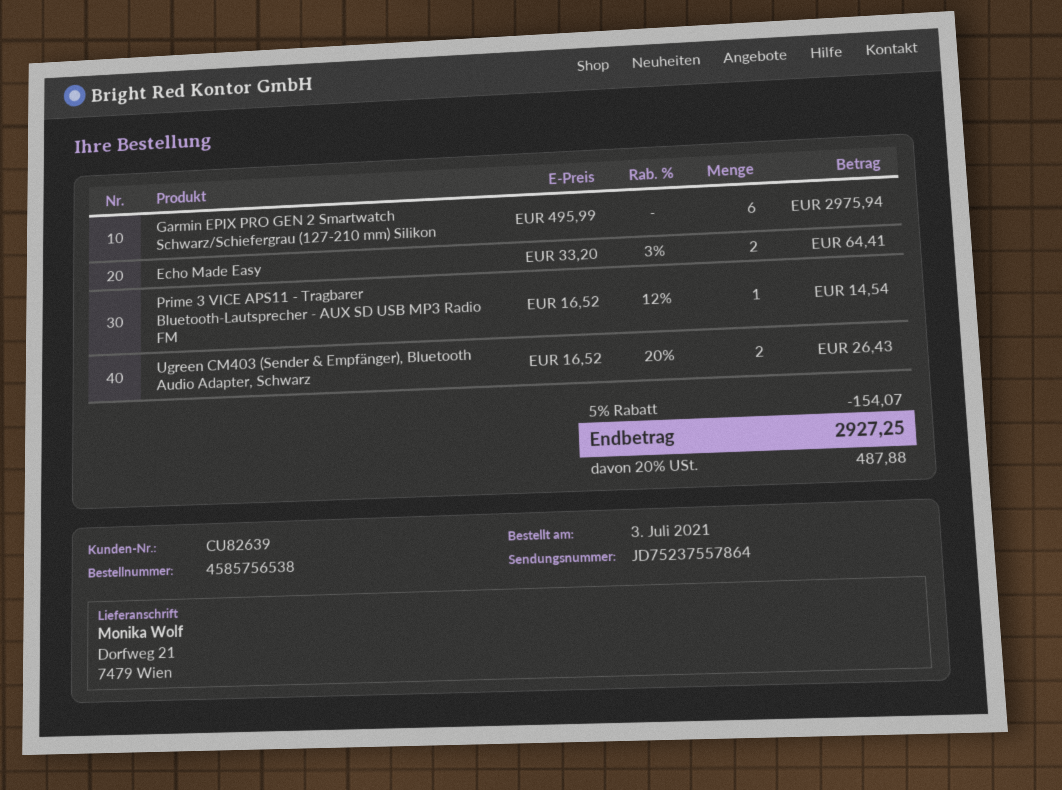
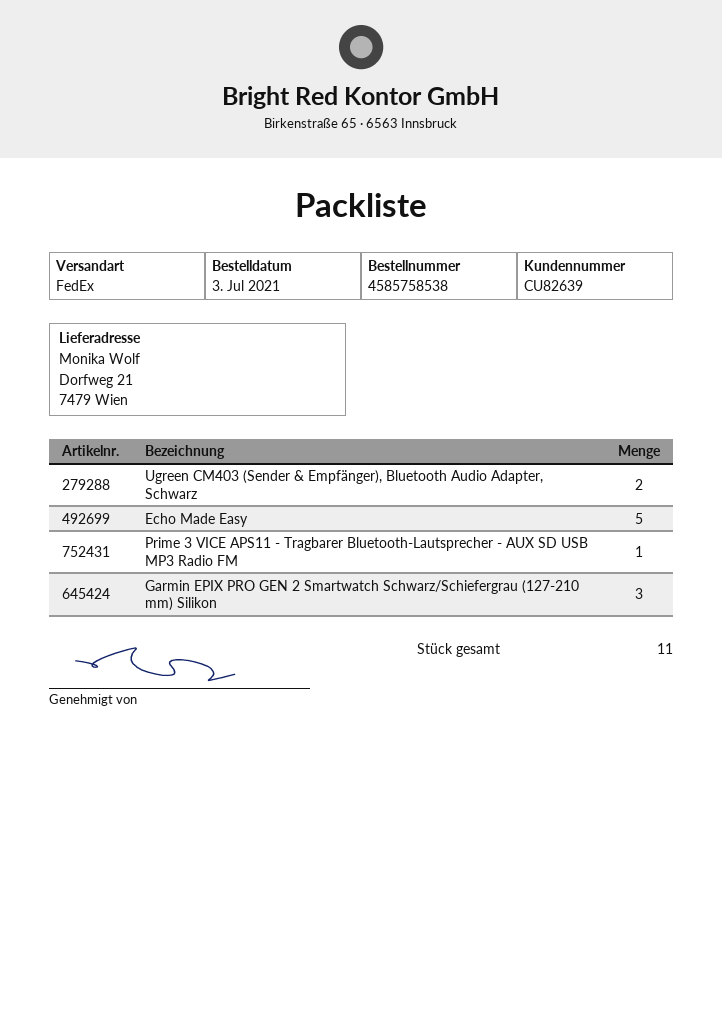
order number: 4585756538 -> 4585758538
Garmin EPIX PRO GEN 2 Smartwatch Schwarz/Schiefergrau (127-210 mm) Silikon: 6 -> 3
Echo Made Easy: 2 -> 5

